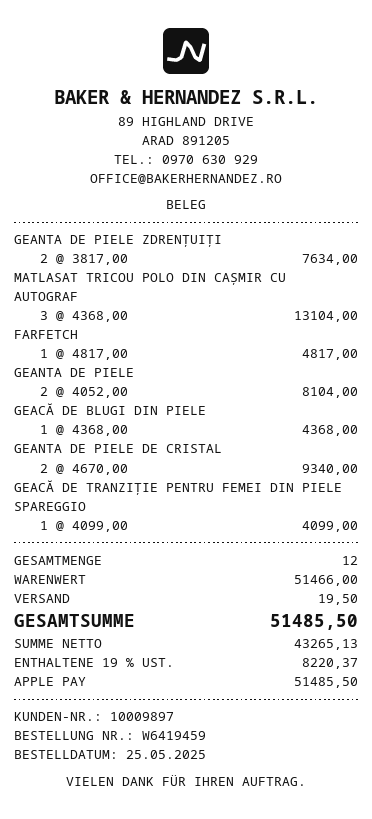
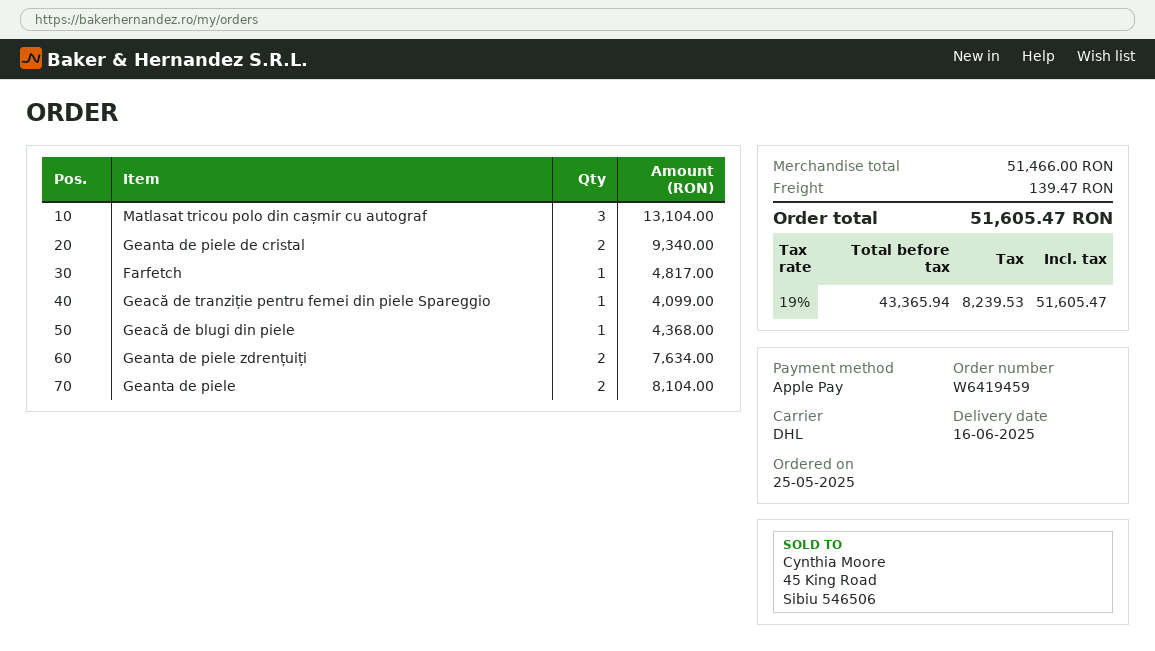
shipping: 19.50 -> 139.47
net: 43265.13 -> 43365.94
tax: 19% = 8220.37 -> 19% = 8239.53
total: 51485.50 -> 51605.47

